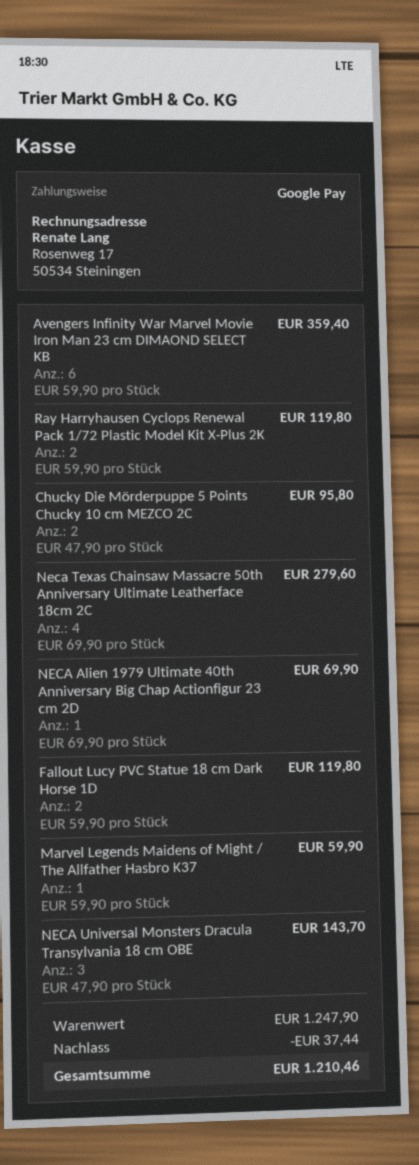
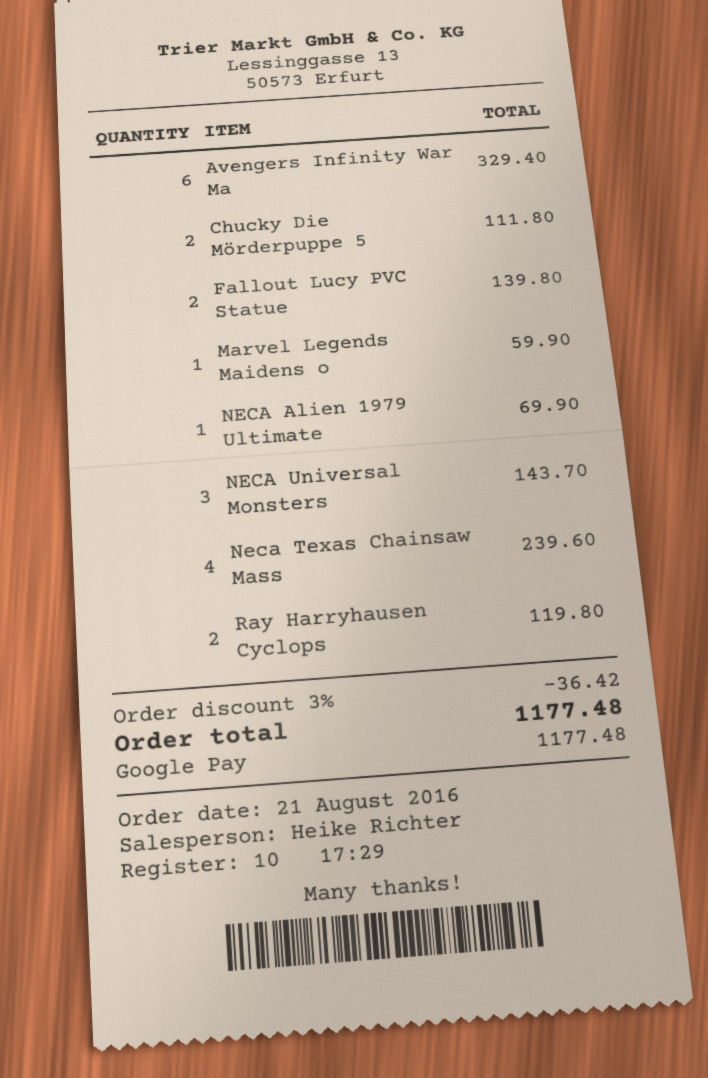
Avengers Infinity War Marvel Movie Iron Man 23 cm DIMAOND SELECT KB: 6 for 359.40 -> 6 for 329.40
Chucky Die Mörderpuppe 5 Points Chucky 10 cm MEZCO 2C: 2 for 95.80 -> 2 for 111.80
Neca Texas Chainsaw Massacre 50th Anniversary Ultimate Leatherface 18cm 2C: 4 for 279.60 -> 4 for 239.60
Fallout Lucy PVC Statue 18 cm Dark Horse 1D: 2 for 119.80 -> 2 for 139.80
discount: 37.44 -> 36.42
total: 1210.46 -> 1177.48

